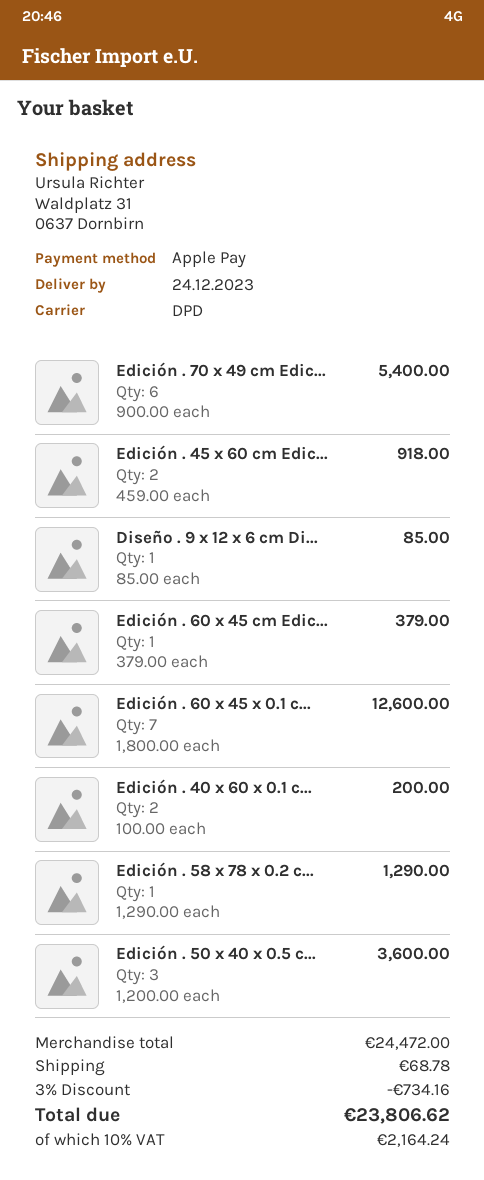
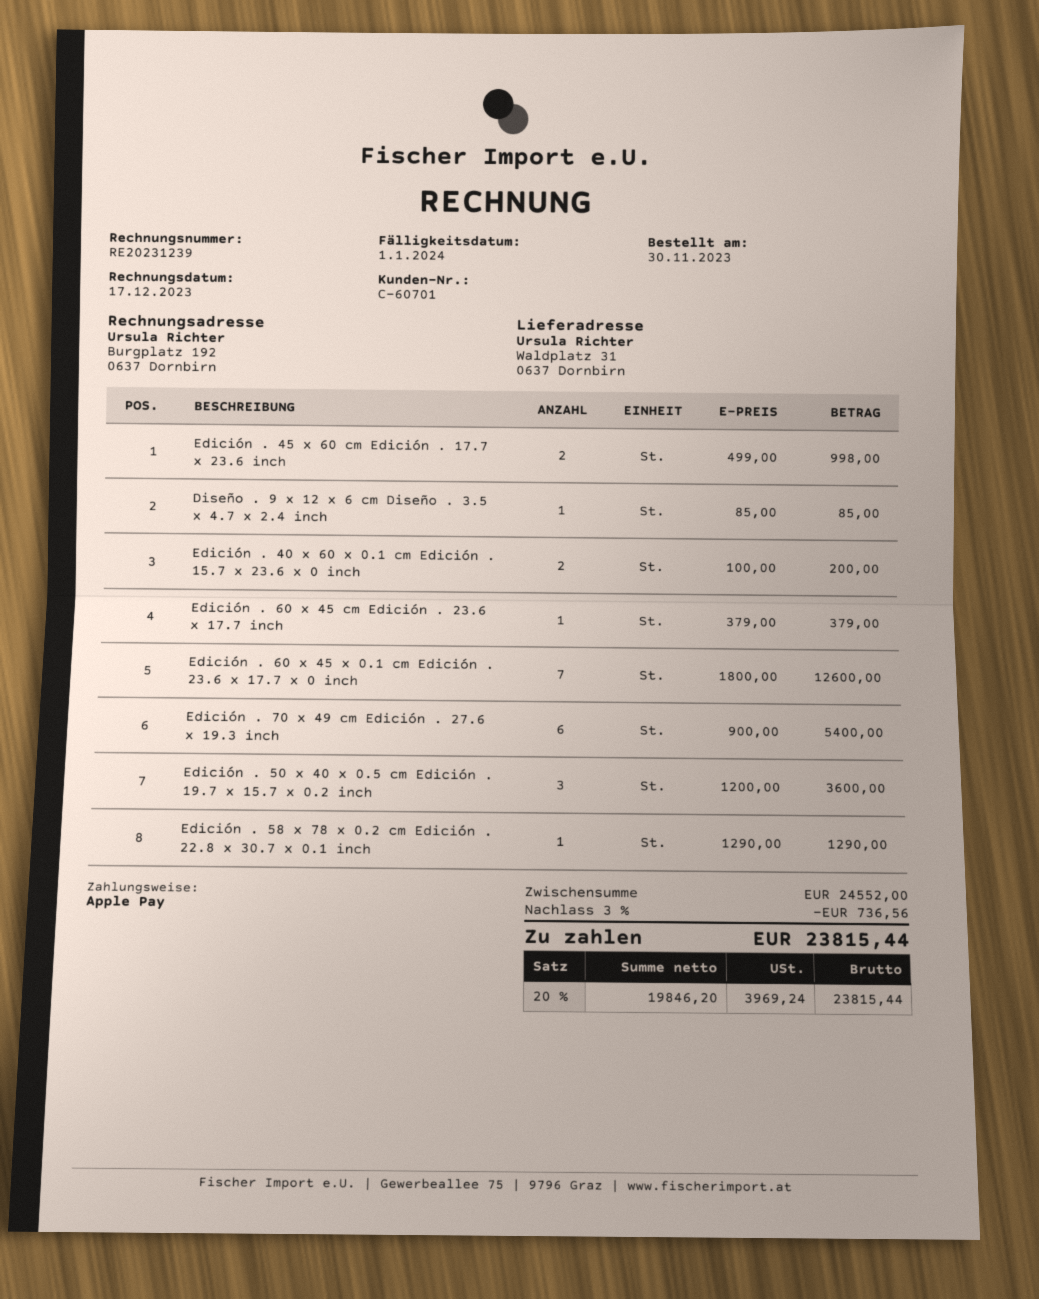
Edición . 45 x 60 cm Edic...: 2 x 459.00 = 918.00 -> 2 x 499.00 = 998.00
subtotal: 24472.00 -> 24552.00
discount: 3% = 734.16 -> 3% = 736.56
shipping: 68.78 -> none
tax: 10% = 2164.24 -> 20% = 3969.24
total: 23806.62 -> 23815.44

